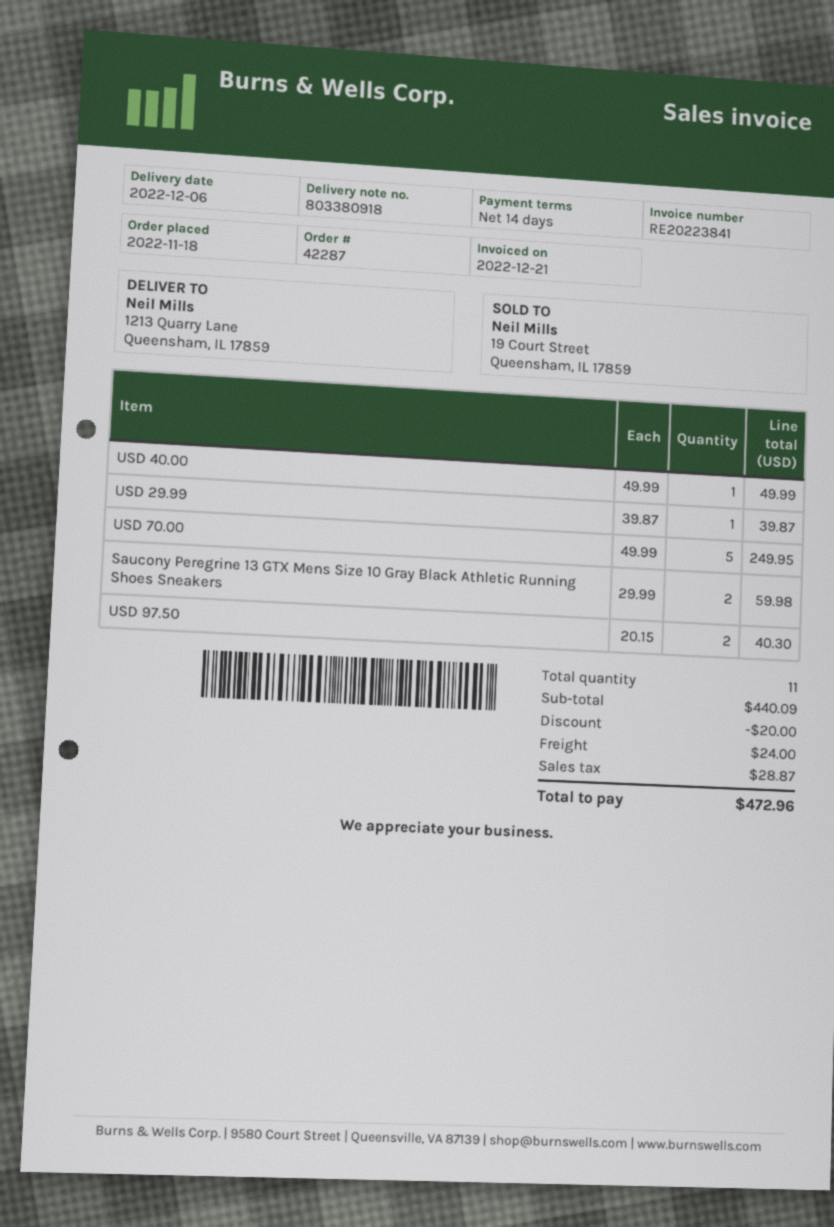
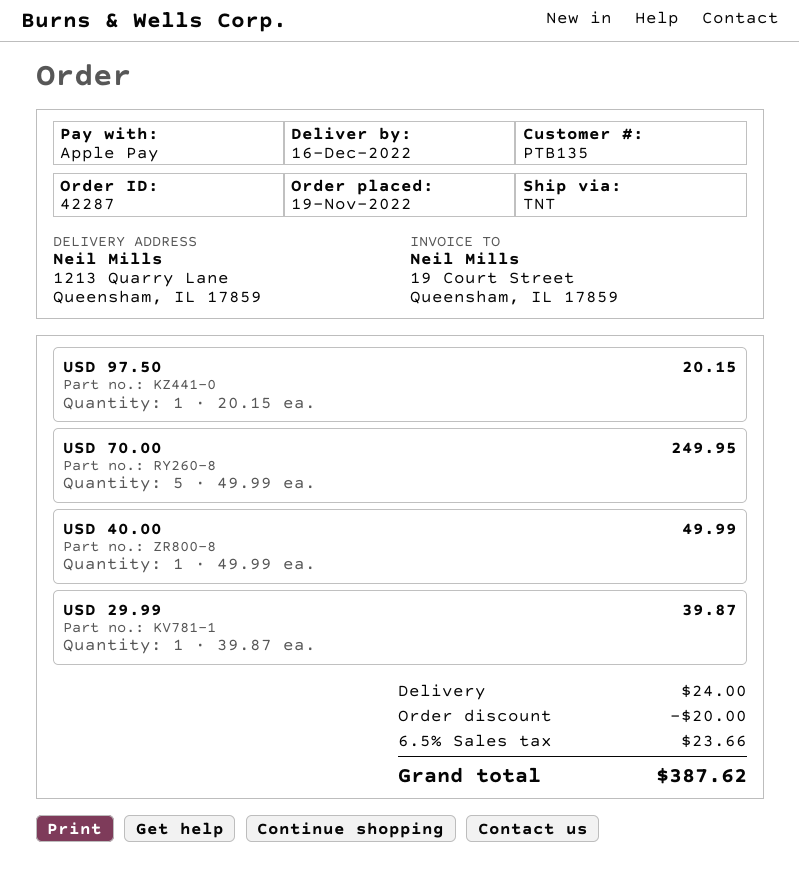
order date: 2022-11-18 -> 2022-11-19
delivery date: 2022-12-06 -> 2022-12-16
Saucony Peregrine 13 GTX Mens Size 10 Gray Black Athletic Running Shoes Sneakers: 2 x 29.99 = 59.98 -> none
USD 97.50: 2 x 20.15 = 40.30 -> 1 x 20.15 = 20.15
tax: 28.87 -> 23.66
total: 472.96 -> 387.62

